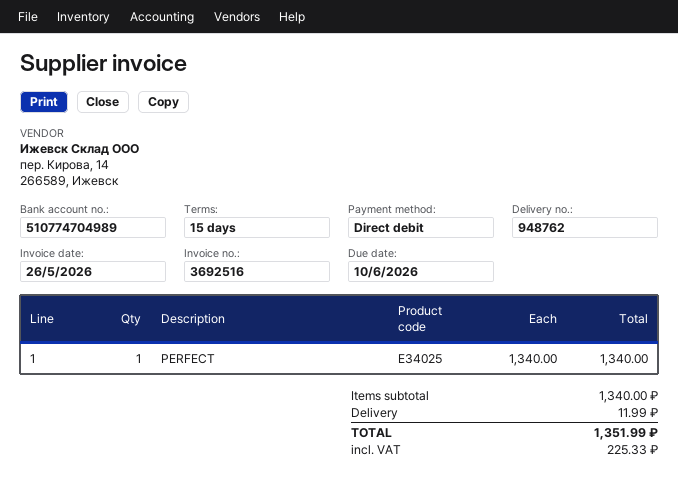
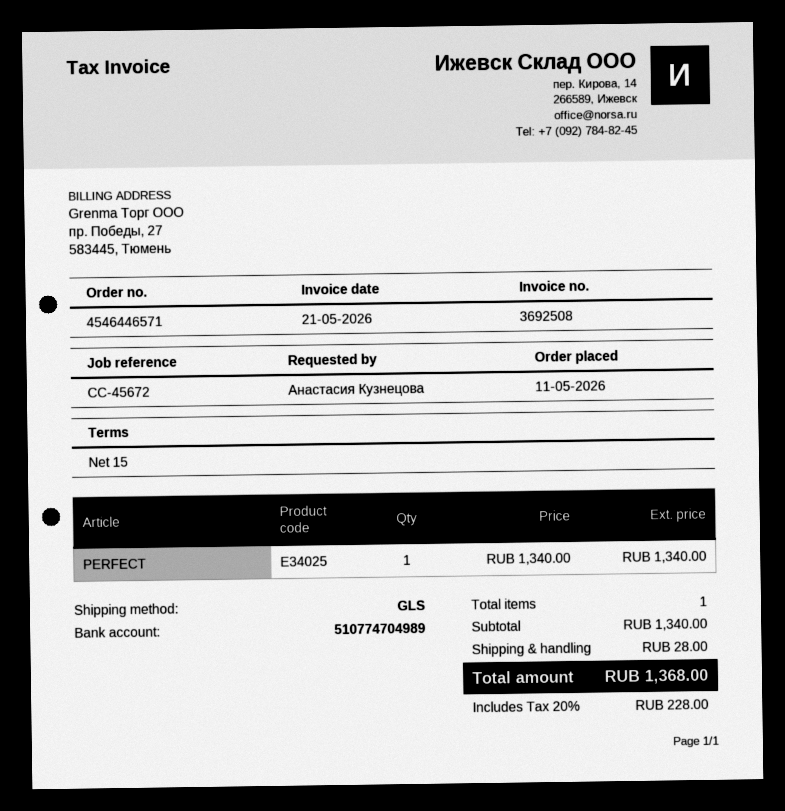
invoice number: 3692516 -> 3692508
invoice date: 2026-05-26 -> 2026-05-21
shipping: 11.99 -> 28.00
tax: 225.33 -> 228.00
total: 1351.99 -> 1368.00

